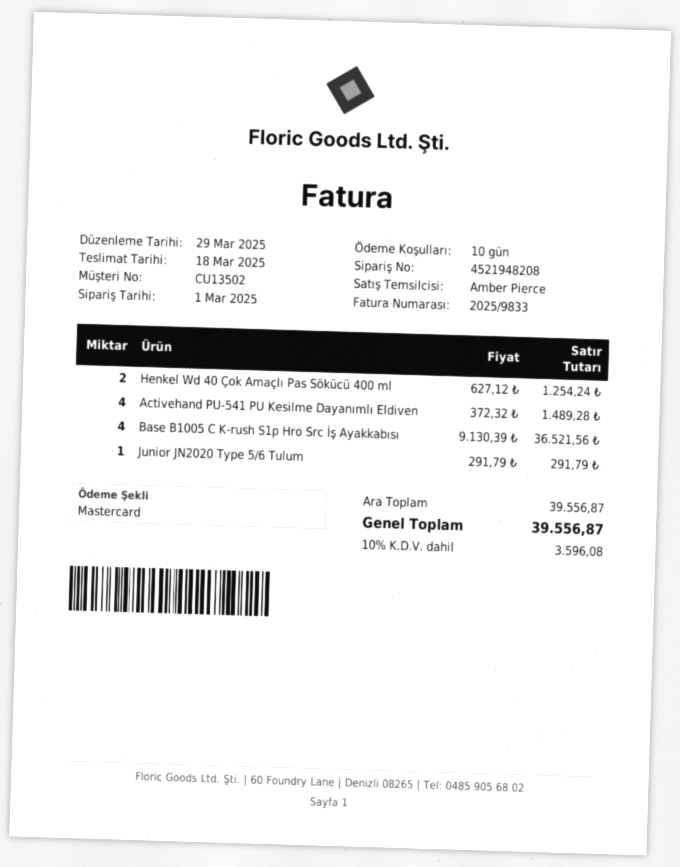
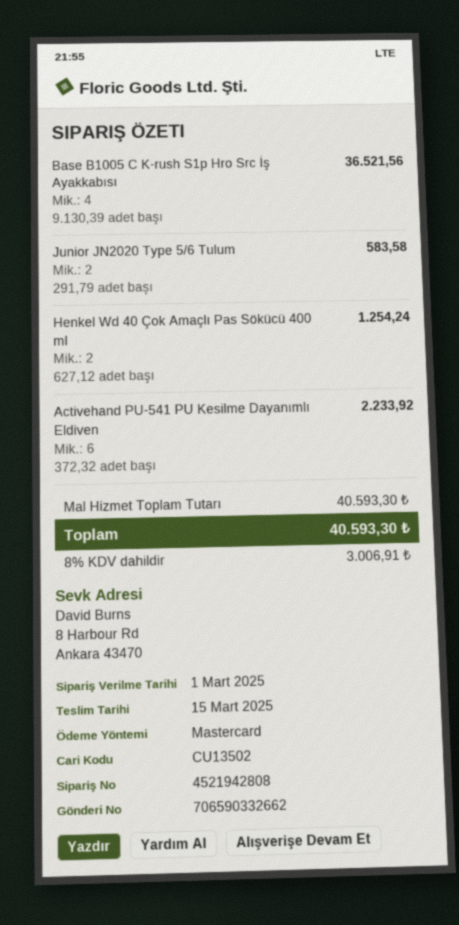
order number: 4521948208 -> 4521942808
delivery date: 2025-03-18 -> 2025-03-15
Activehand PU-541 PU Kesilme Dayanımlı Eldiven: 4 x 372.32 = 1489.28 -> 6 x 372.32 = 2233.92
Junior JN2020 Type 5/6 Tulum: 1 x 291.79 = 291.79 -> 2 x 291.79 = 583.58
subtotal: 39556.87 -> 40593.30
tax: 10% = 3596.08 -> 8% = 3006.91
total: 39556.87 -> 40593.30

